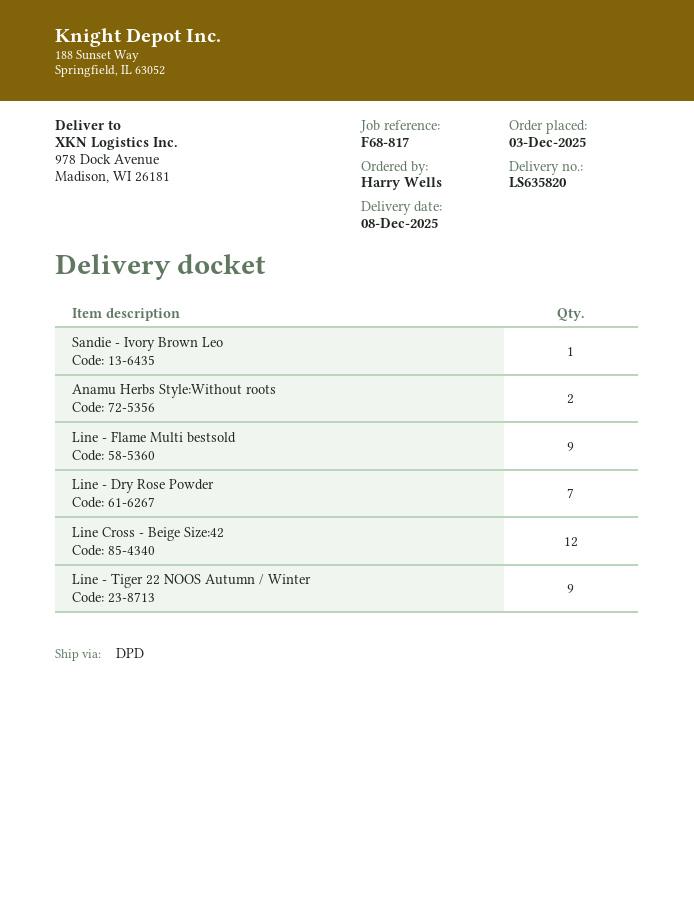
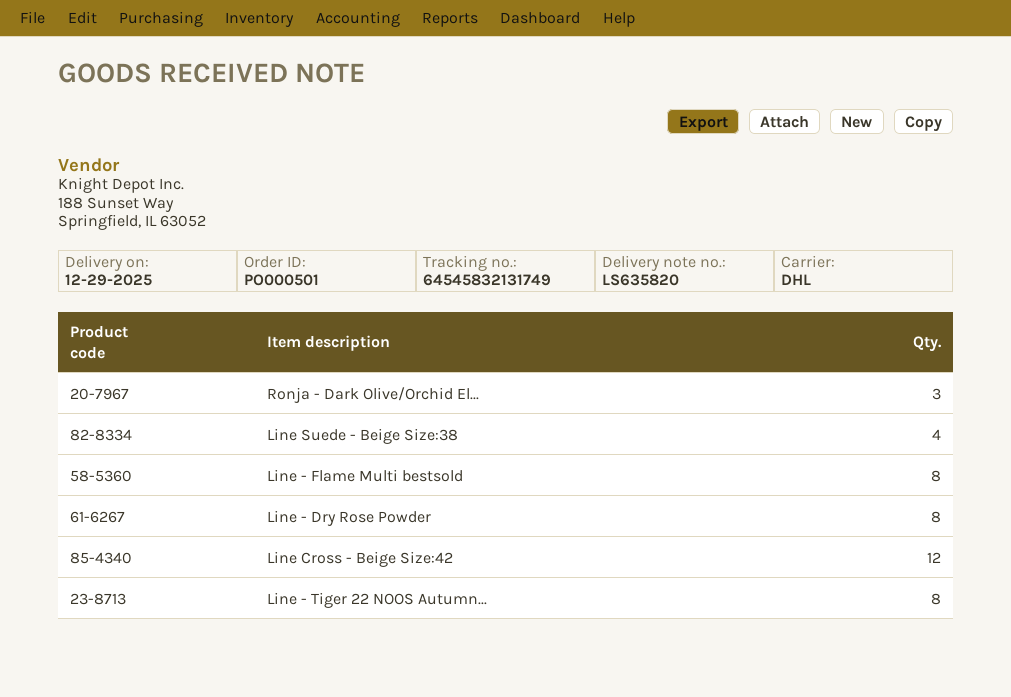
delivery date: 2025-12-08 -> 2025-12-29
shipping method: DPD -> DHL
Sandie - Ivory Brown Leo: 1 -> none
Anamu Herbs Style:Without roots: 2 -> none
Line - Flame Multi bestsold: 9 -> 8
Line - Dry Rose Powder: 7 -> 8
Line - Tiger 22 NOOS Autumn / Winter: 9 -> 8
Ronja - Dark Olive/Orchid El...: none -> 3
Line Suede - Beige Size:38: none -> 4

